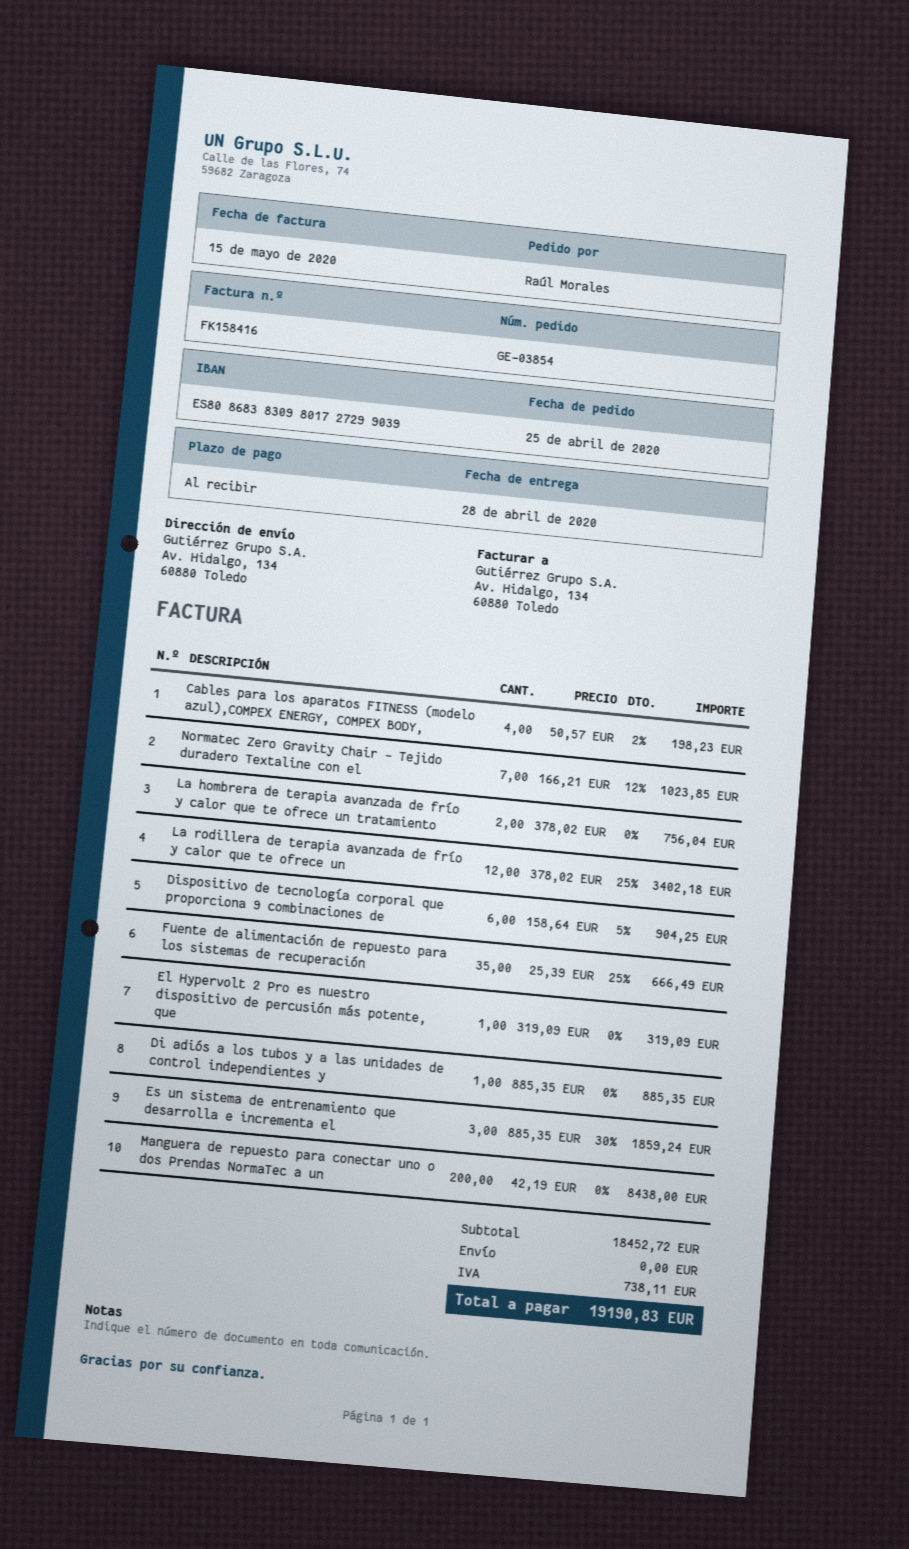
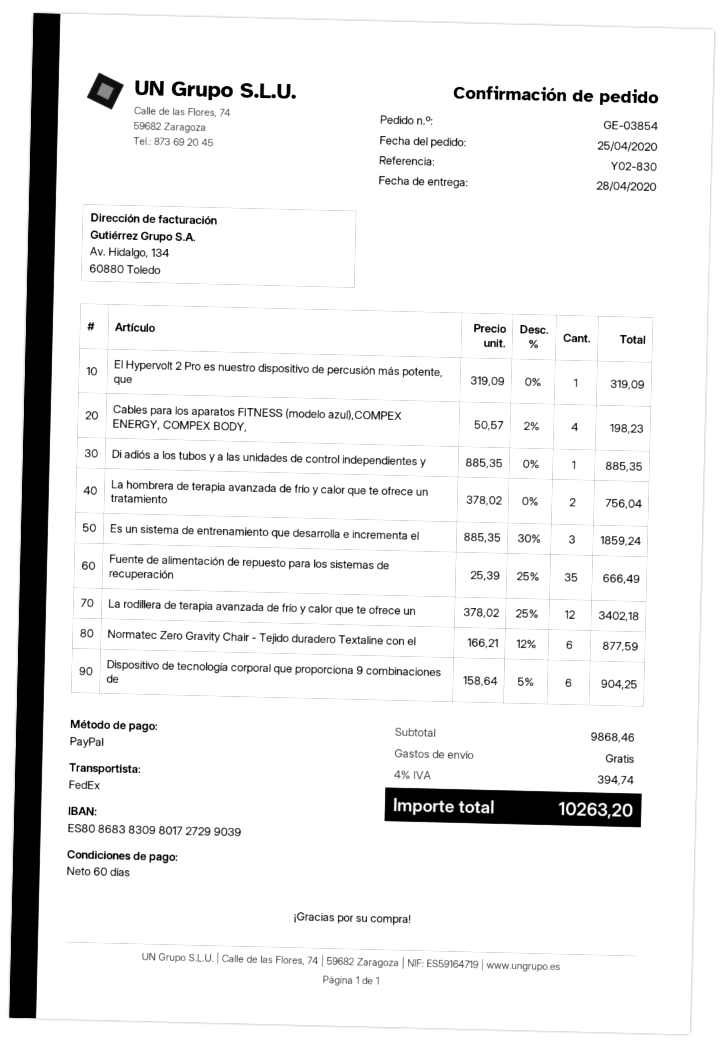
payment terms: on receipt -> 60 days
Normatec Zero Gravity Chair - Tejido duradero Textaline con el: 7 x 166.21 - 12% = 1023.85 -> 6 x 166.21 - 12% = 877.59
Manguera de repuesto para conectar uno o dos Prendas NormaTec a un: 200 x 42.19 = 8438.00 -> none
subtotal: 18452.72 -> 9868.46
tax: 738.11 -> 394.74
total: 19190.83 -> 10263.20

